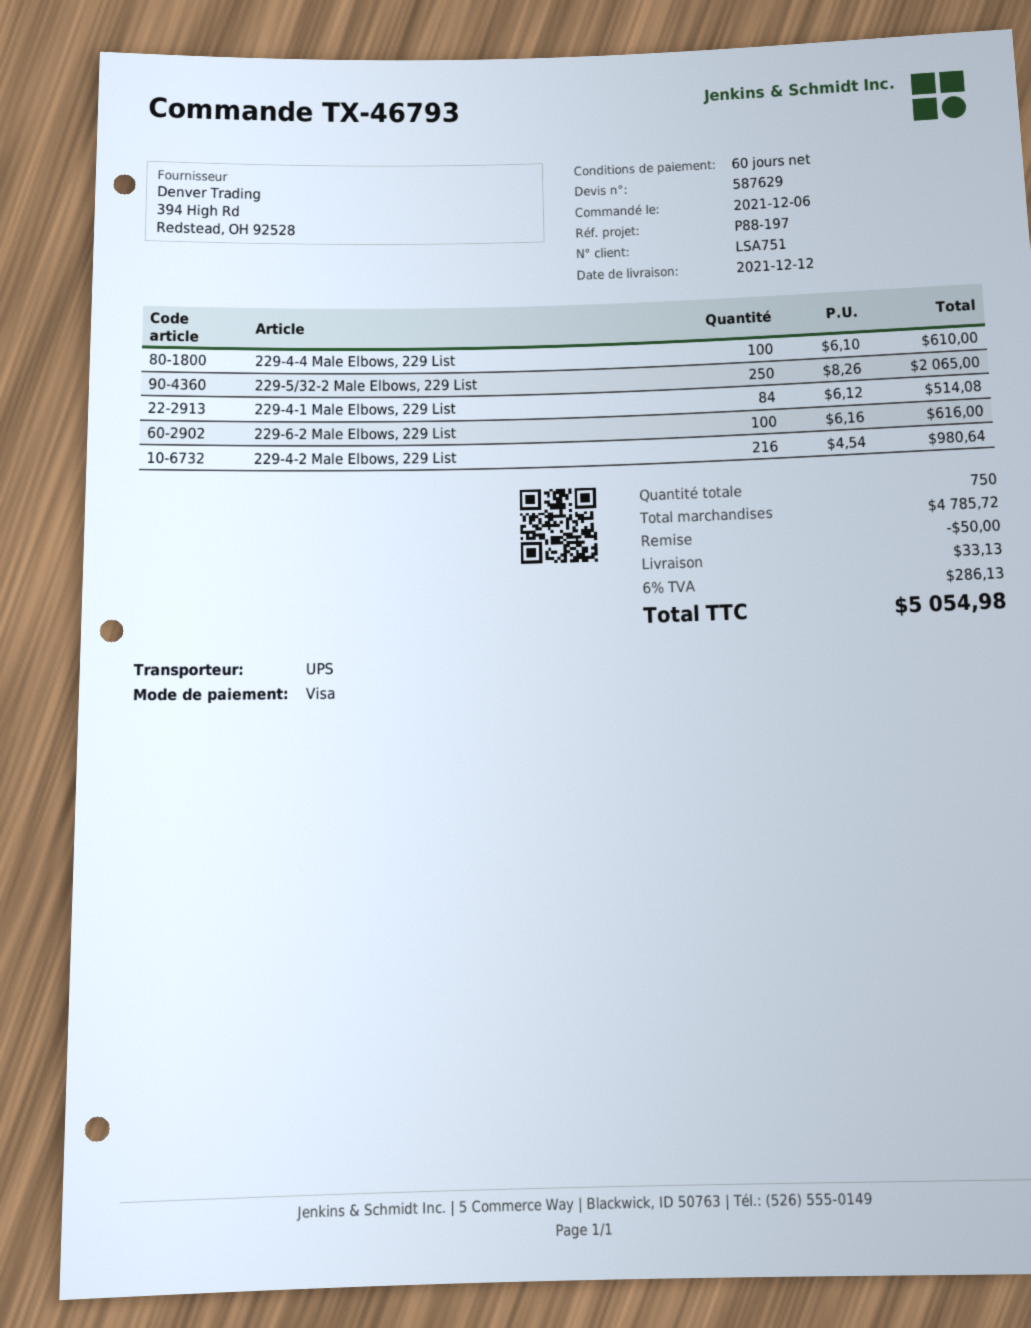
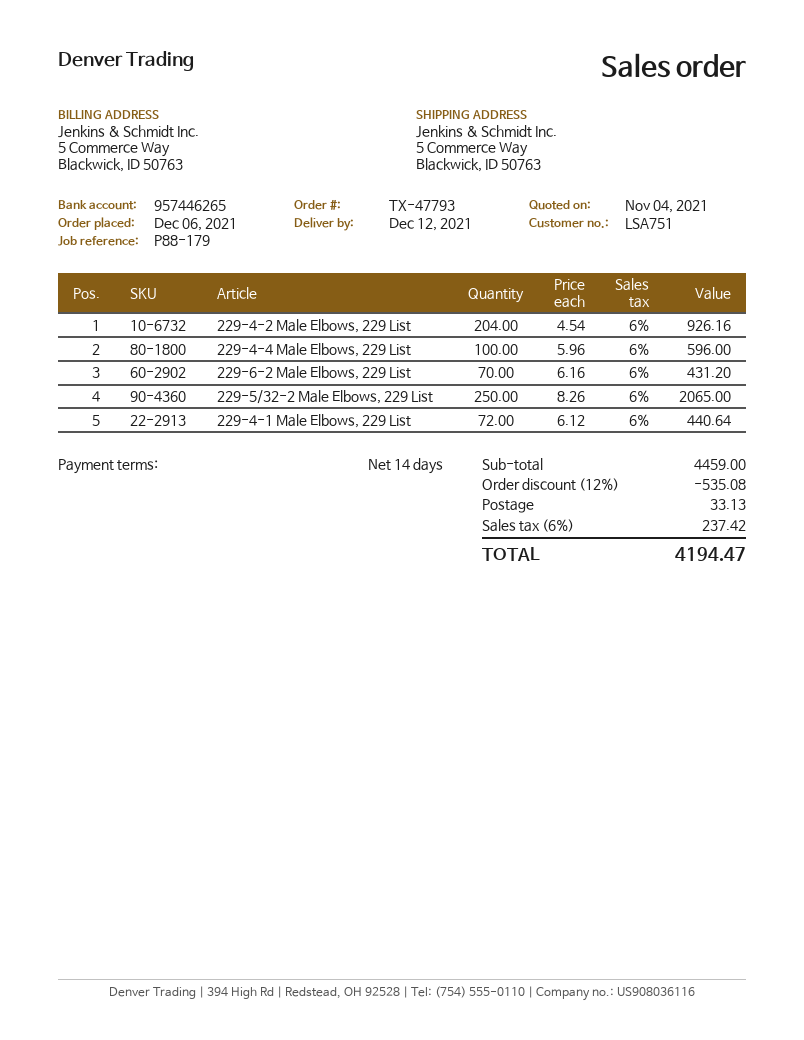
order number: TX-46793 -> TX-47793
payment terms: 60 days -> 14 days
reference: P88-197 -> P88-179
229-4-4 Male Elbows, 229 List: 100 x 6.10 = 610.00 -> 100 x 5.96 = 596.00
229-4-1 Male Elbows, 229 List: 84 x 6.12 = 514.08 -> 72 x 6.12 = 440.64
229-6-2 Male Elbows, 229 List: 100 x 6.16 = 616.00 -> 70 x 6.16 = 431.20
229-4-2 Male Elbows, 229 List: 216 x 4.54 = 980.64 -> 204 x 4.54 = 926.16
subtotal: 4785.72 -> 4459.00
discount: 50.00 -> 535.08
tax: 6% = 286.13 -> 6% = 237.42
total: 5054.98 -> 4194.47

